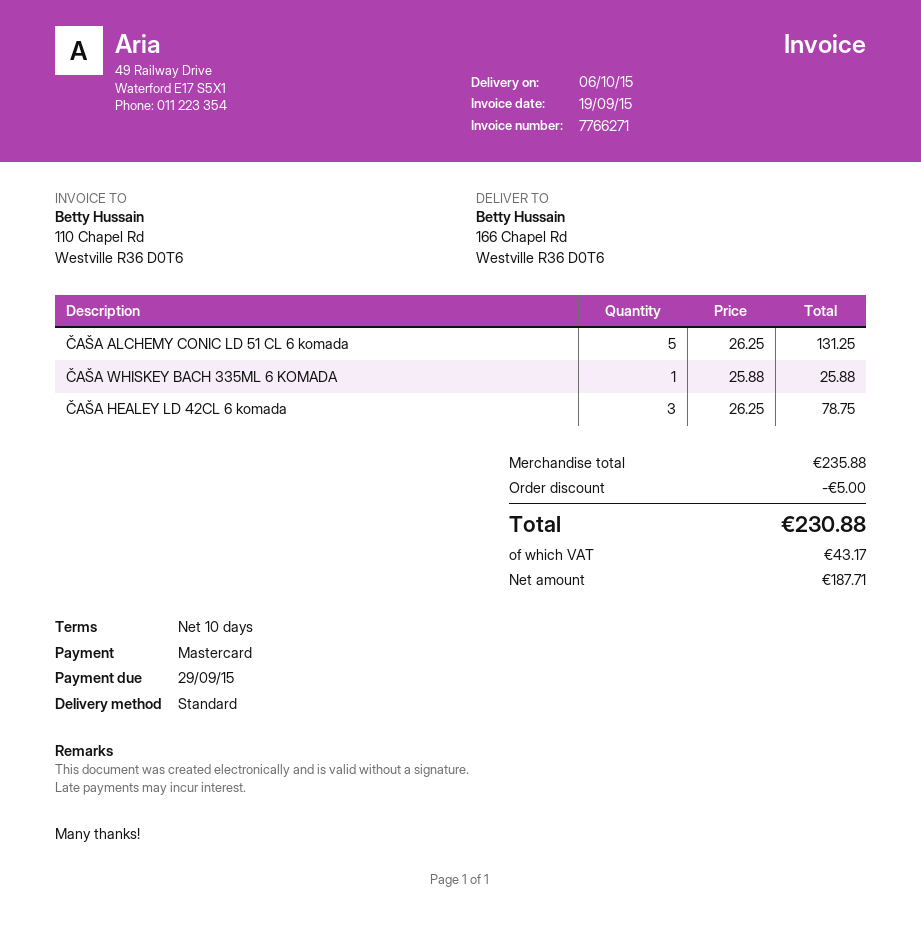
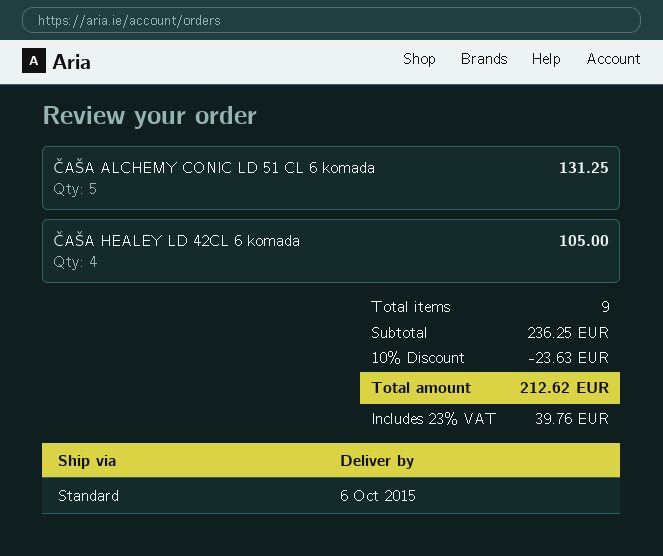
ČAŠA WHISKEY BACH 335ML 6 KOMADA: 1 for 25.88 -> none
ČAŠA HEALEY LD 42CL 6 komada: 3 for 78.75 -> 4 for 105.00
subtotal: 235.88 -> 236.25
discount: 5.00 -> 23.63
tax: 43.17 -> 39.76
total: 230.88 -> 212.62

